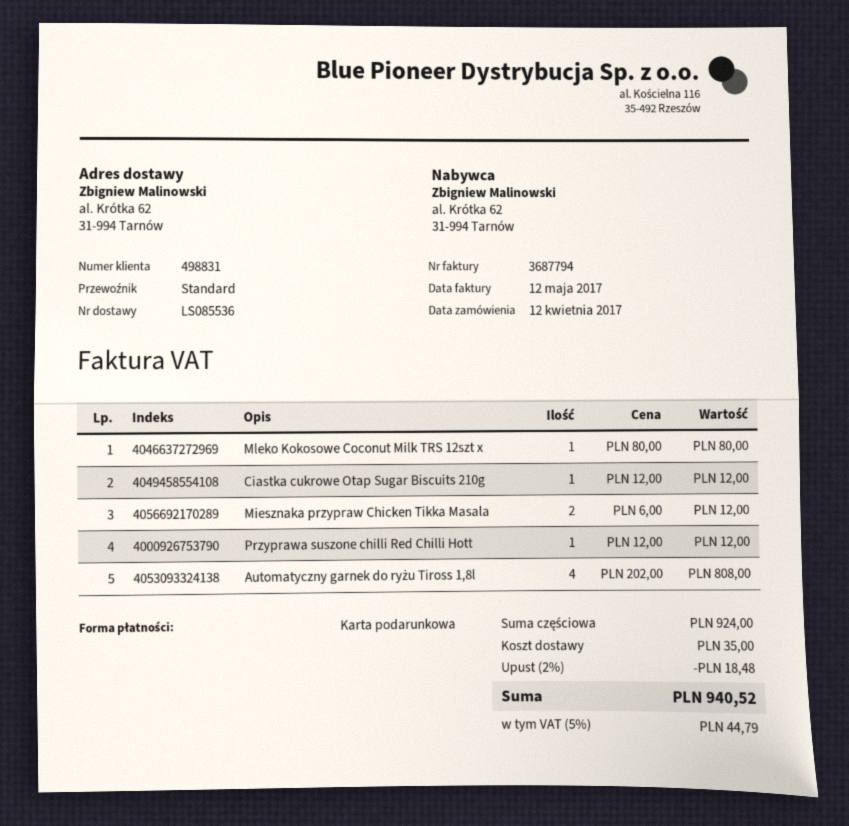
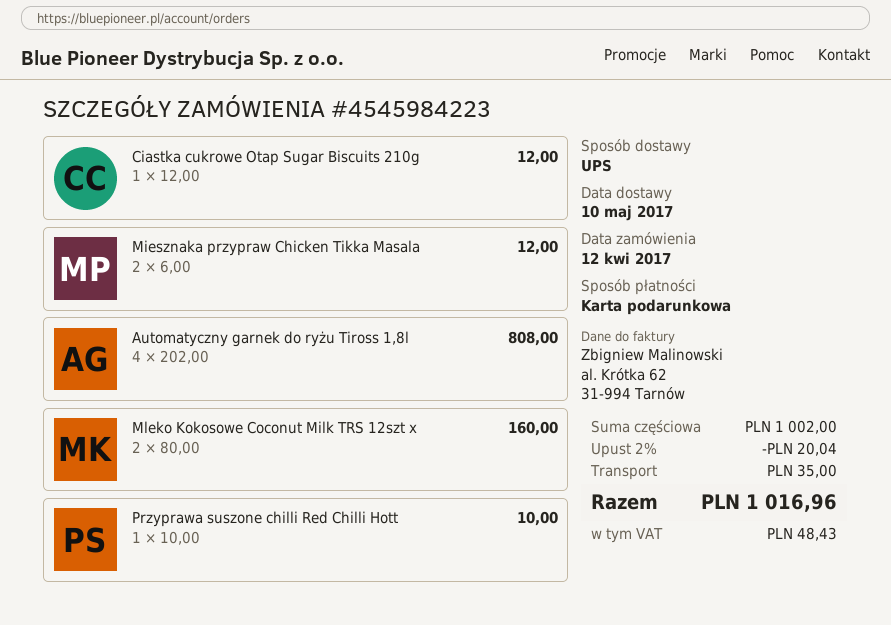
shipping method: standard -> UPS
Mleko Kokosowe Coconut Milk TRS 12szt x: 1 x 80.00 = 80.00 -> 2 x 80.00 = 160.00
Przyprawa suszone chilli Red Chilli Hott: 1 x 12.00 = 12.00 -> 1 x 10.00 = 10.00
subtotal: 924.00 -> 1002.00
discount: 2% = 18.48 -> 2% = 20.04
tax: 44.79 -> 48.43
total: 940.52 -> 1016.96

